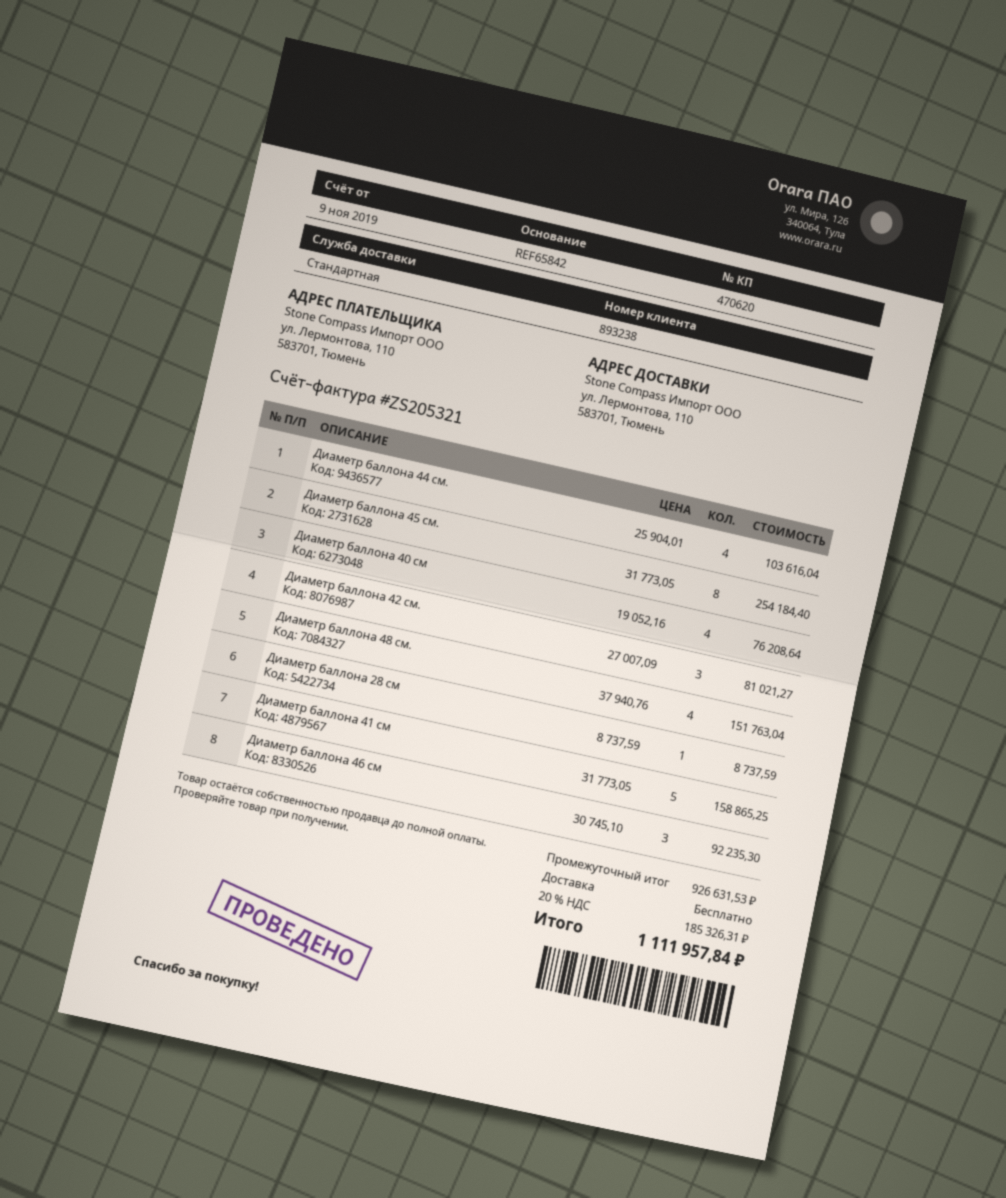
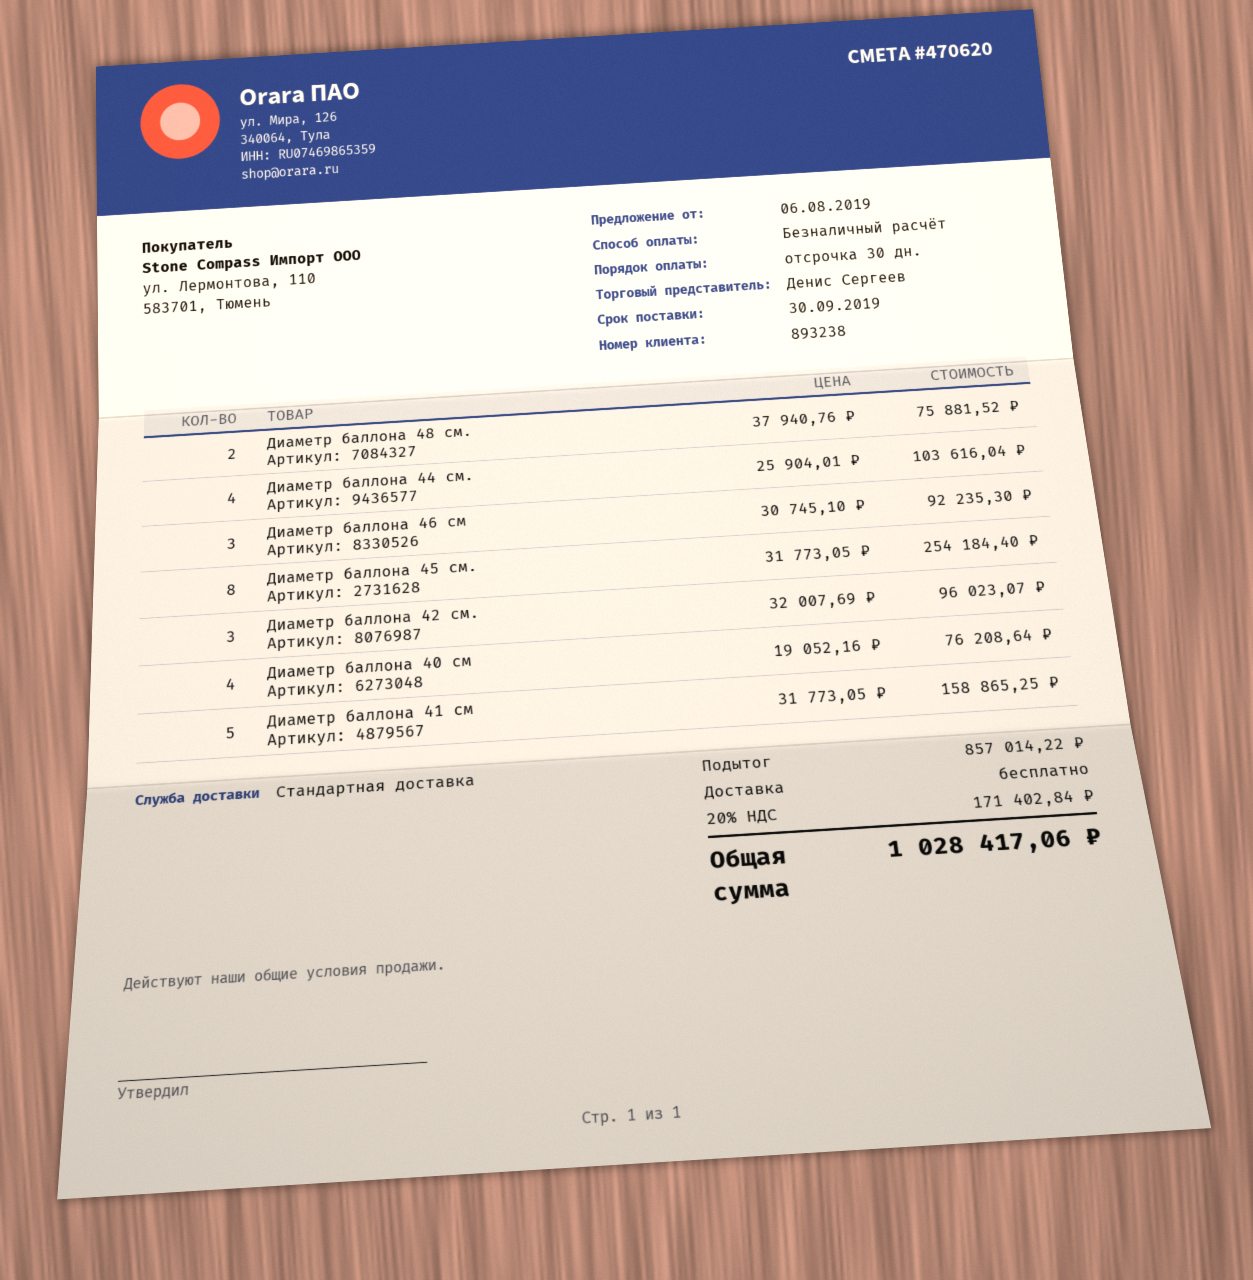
Диаметр баллона 42 см.: 3 x 27007.09 = 81021.27 -> 3 x 32007.69 = 96023.07
Диаметр баллона 48 см.: 4 x 37940.76 = 151763.04 -> 2 x 37940.76 = 75881.52
Диаметр баллона 28 см: 1 x 8737.59 = 8737.59 -> none
subtotal: 926631.53 -> 857014.22
tax: 20% = 185326.31 -> 20% = 171402.84
total: 1111957.84 -> 1028417.06

